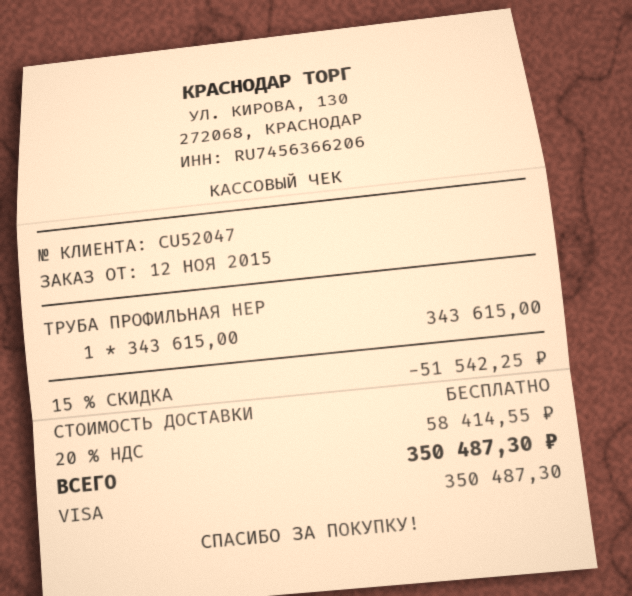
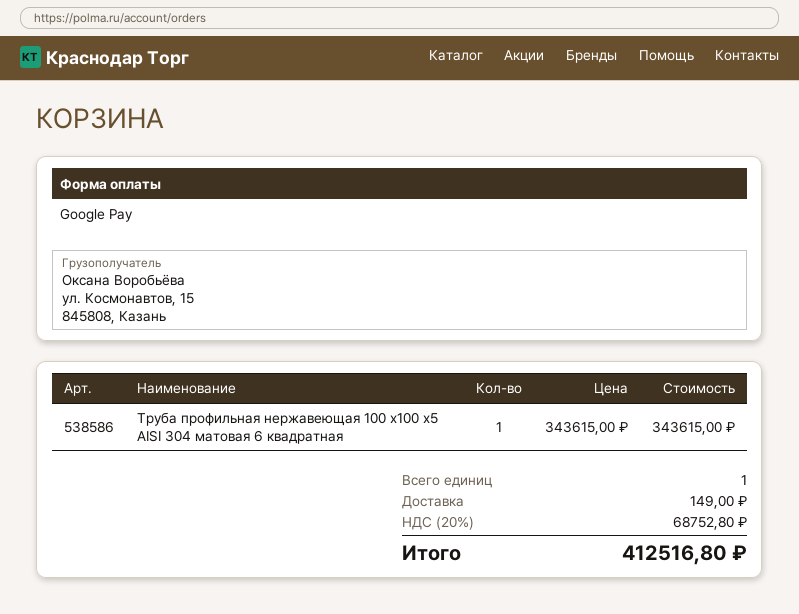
payment method: Visa -> Google Pay
discount: 15% = 51542.25 -> none
shipping: 0.00 -> 149.00
tax: 20% = 58414.55 -> 20% = 68752.80
total: 350487.30 -> 412516.80

